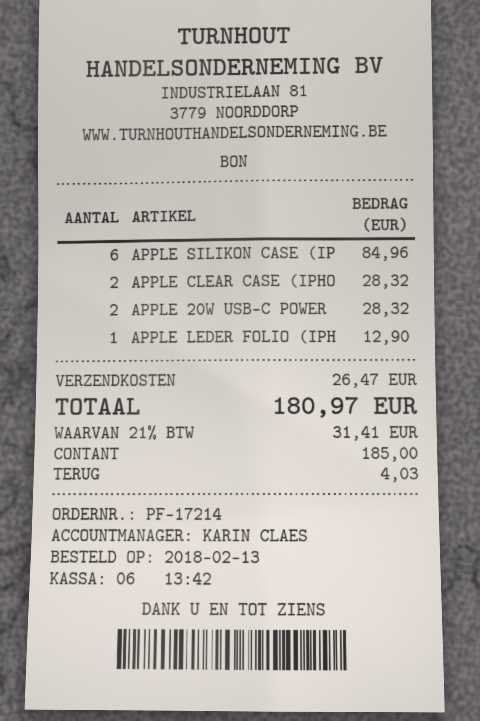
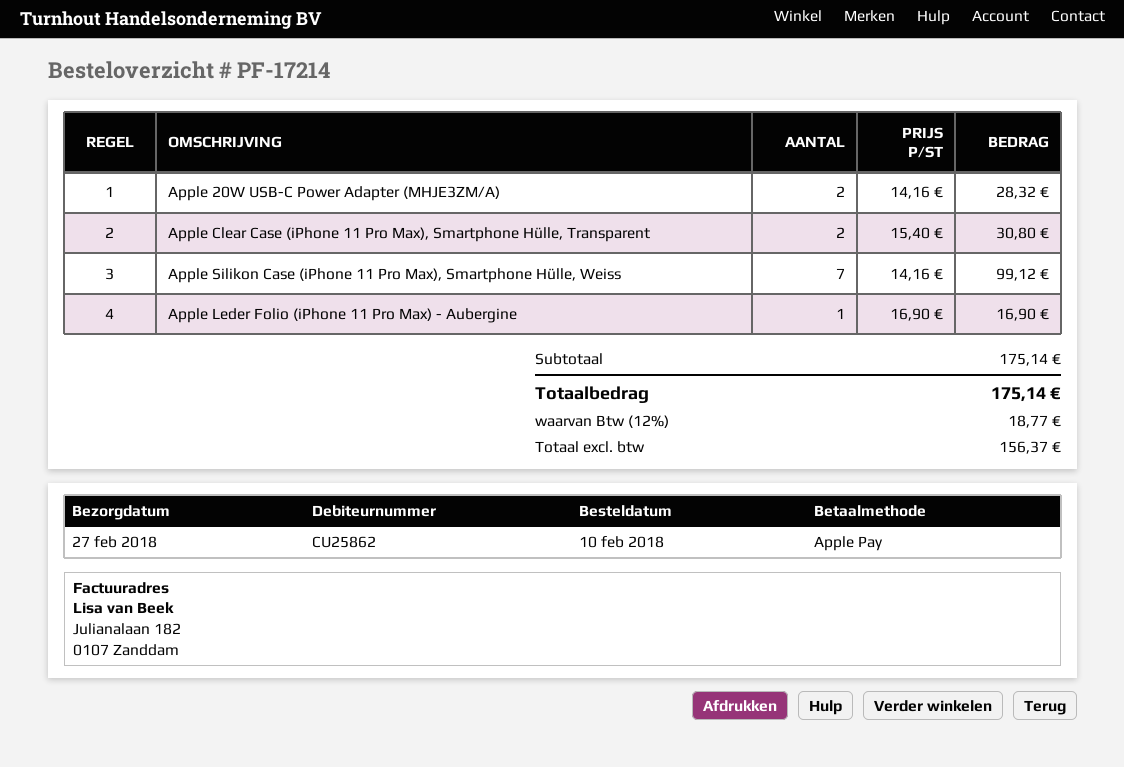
order date: 2018-02-13 -> 2018-02-10
payment method: cash -> Apple Pay
APPLE SILIKON CASE (IP: 6 for 84.96 -> 7 for 99.12
APPLE CLEAR CASE (IPHO: 2 for 28.32 -> 2 for 30.80
APPLE LEDER FOLIO (IPH: 1 for 12.90 -> 1 for 16.90
shipping: 26.47 -> none
tax: 21% = 31.41 -> 12% = 18.77
total: 180.97 -> 175.14

